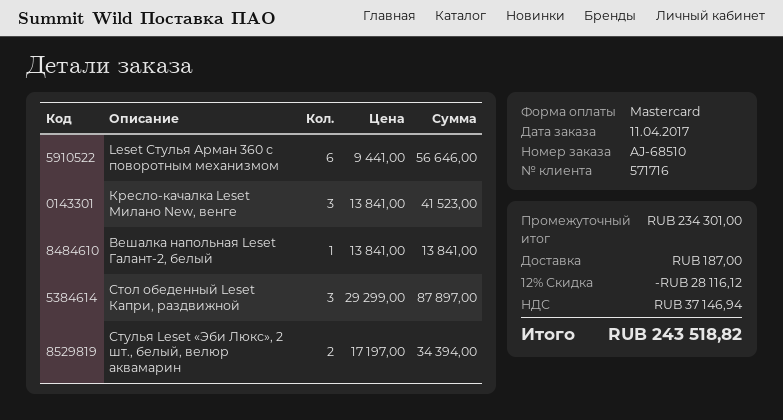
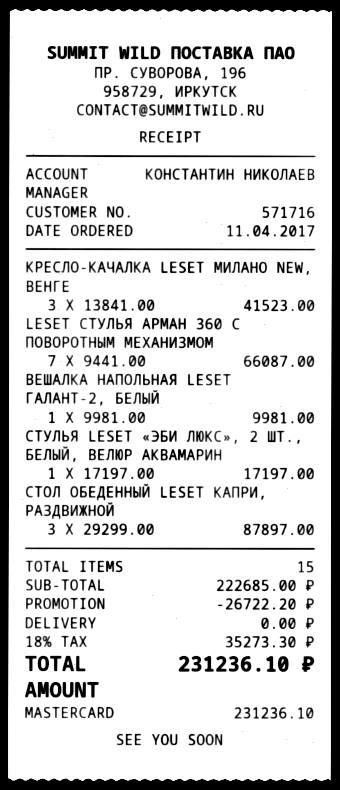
Leset Стулья Арман 360 с поворотным механизмом: 6 x 9441.00 = 56646.00 -> 7 x 9441.00 = 66087.00
Вешалка напольная Leset Галант-2, белый: 1 x 13841.00 = 13841.00 -> 1 x 9981.00 = 9981.00
Стулья Leset «Эби Люкс», 2 шт., белый, велюр аквамарин: 2 x 17197.00 = 34394.00 -> 1 x 17197.00 = 17197.00
subtotal: 234301.00 -> 222685.00
discount: 28116.12 -> 26722.20
shipping: 187.00 -> 0.00
tax: 37146.94 -> 35273.30
total: 243518.82 -> 231236.10

